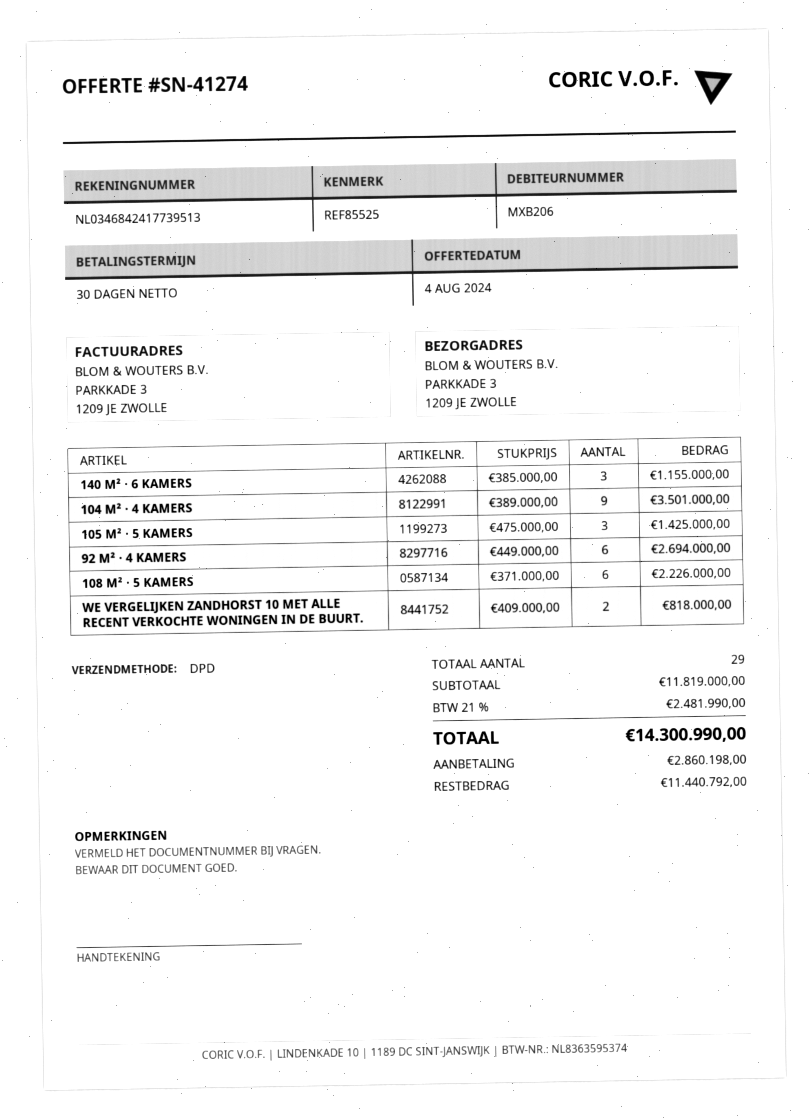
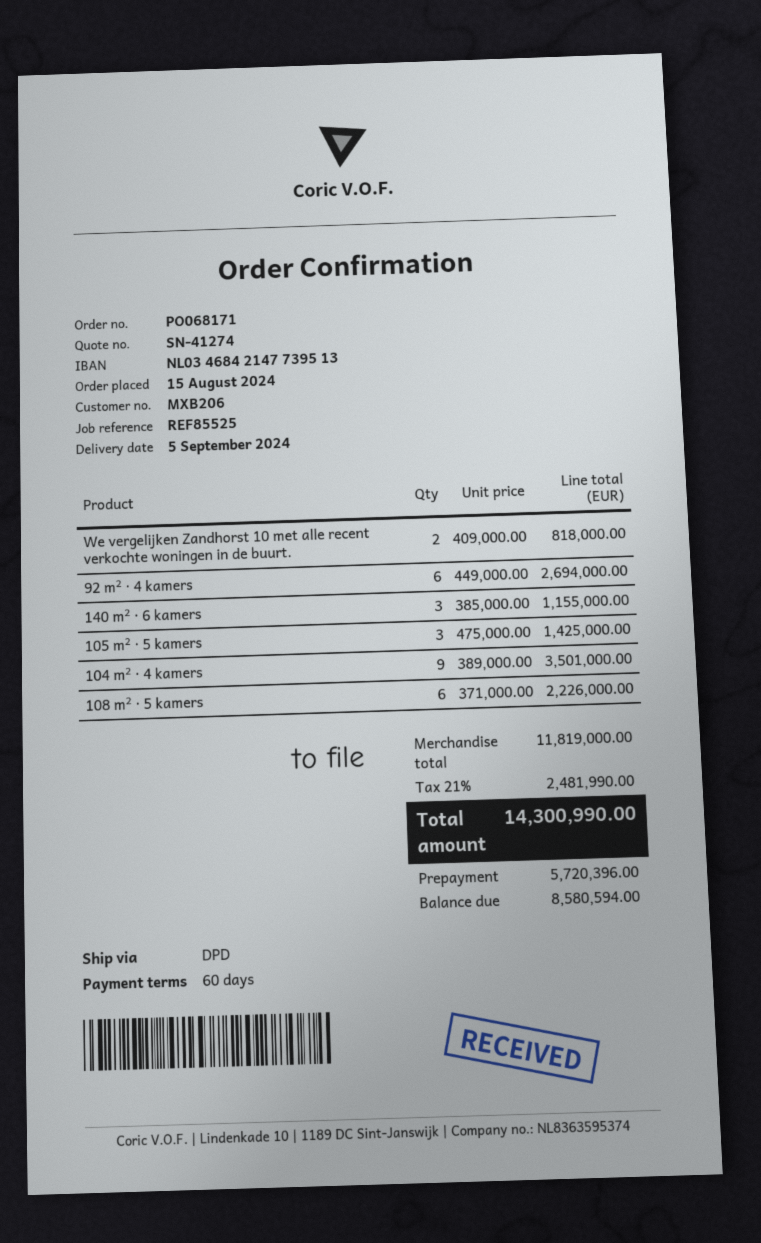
payment terms: 30 days -> 60 days
bank account: NL0346842417739513 -> NL0346842147739513
deposit: 2860198.00 -> 5720396.00
balance: 11440792.00 -> 8580594.00

